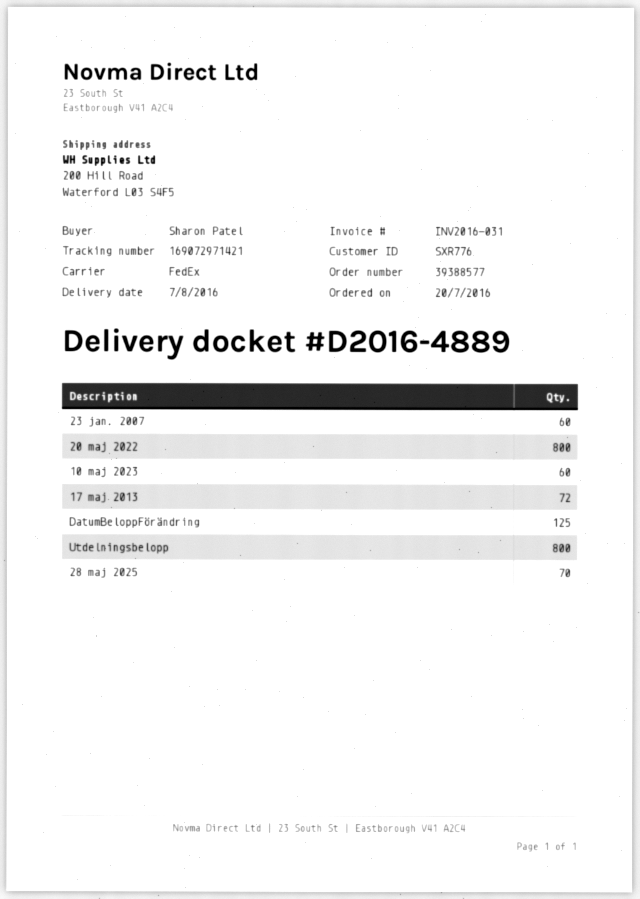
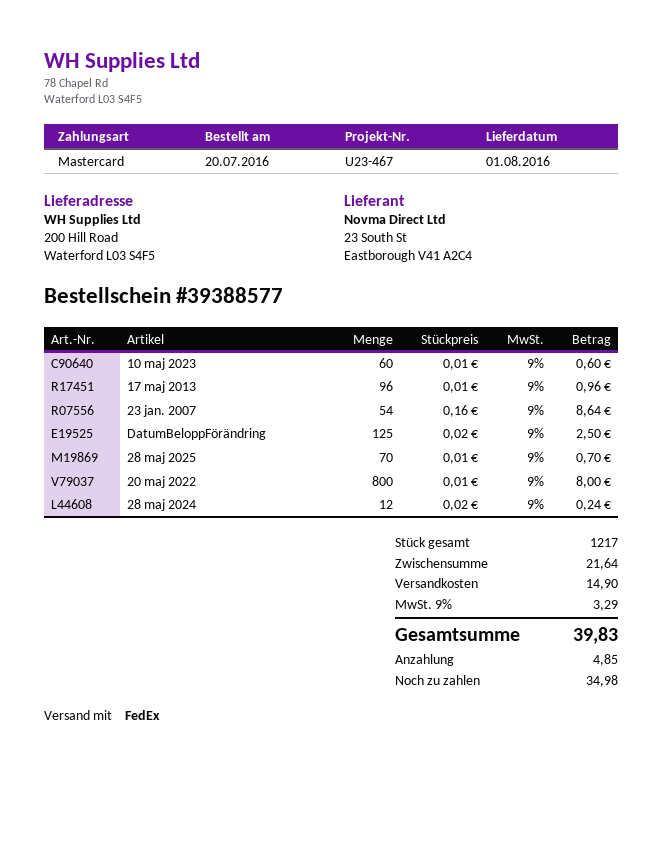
delivery date: 2016-08-07 -> 2016-08-01
23 jan. 2007: 60 -> 54
17 maj 2013: 72 -> 96
Utdelningsbelopp: 800 -> none
28 maj 2024: none -> 12

